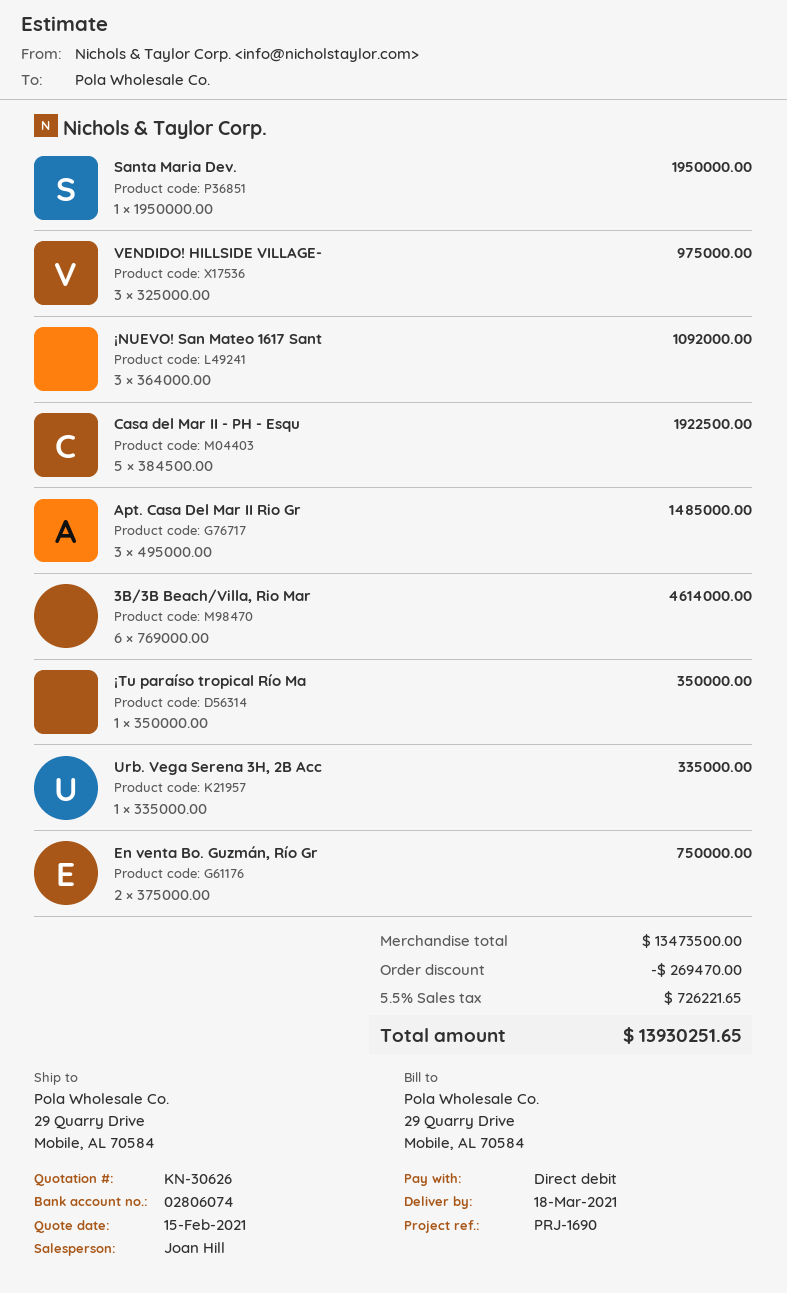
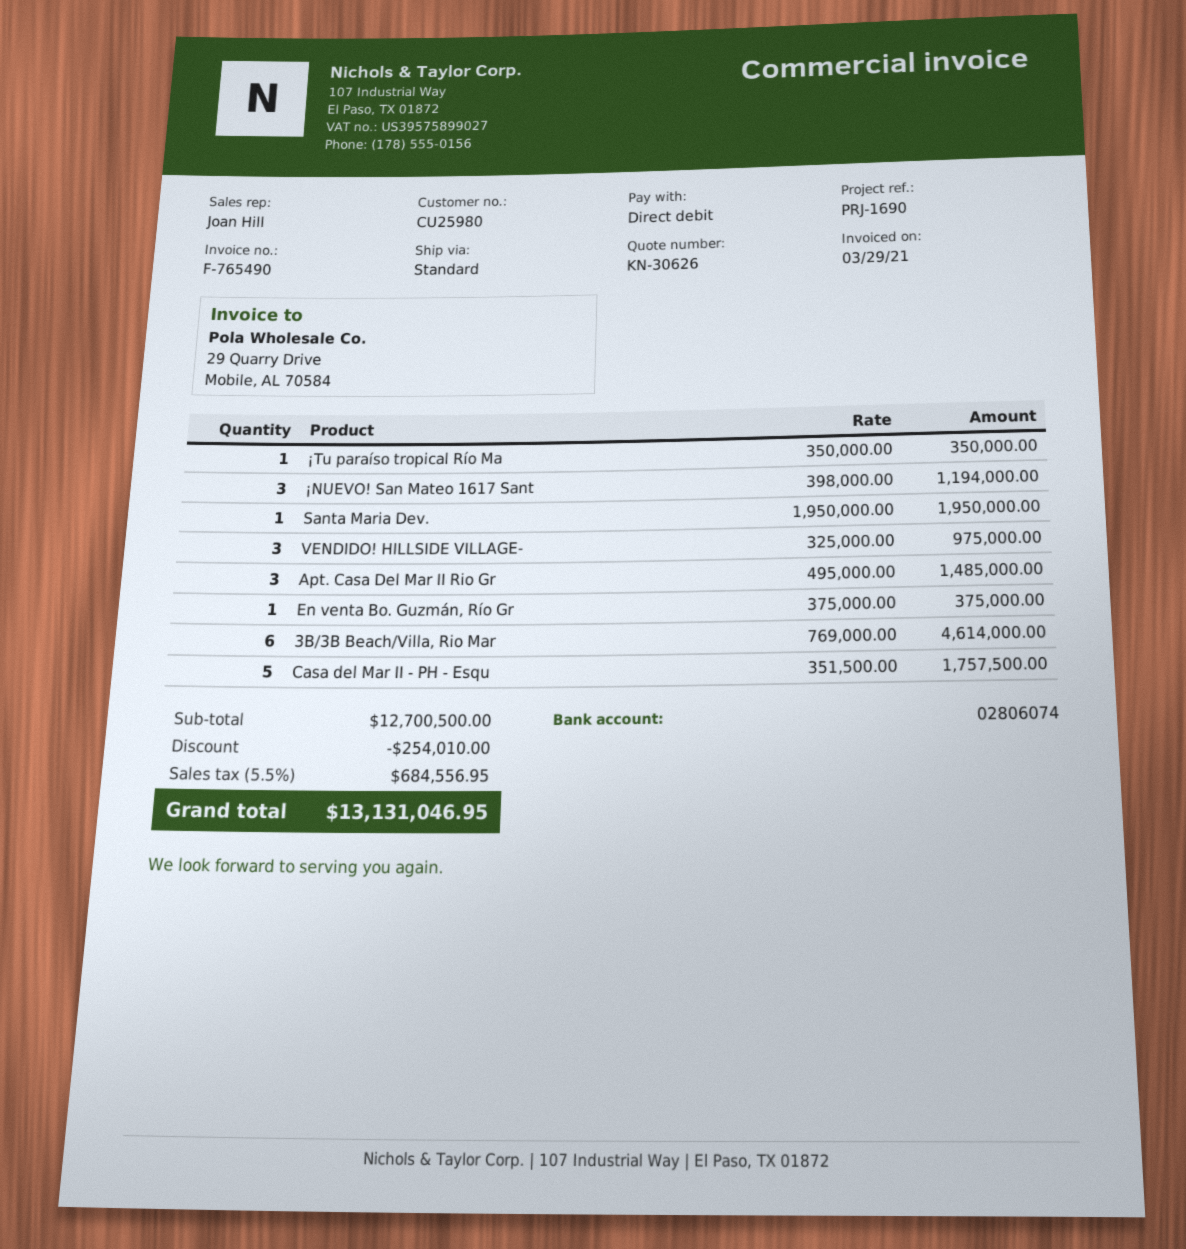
¡NUEVO! San Mateo 1617 Sant: 3 x 364000.00 = 1092000.00 -> 3 x 398000.00 = 1194000.00
Casa del Mar II - PH - Esqu: 5 x 384500.00 = 1922500.00 -> 5 x 351500.00 = 1757500.00
Urb. Vega Serena 3H, 2B Acc: 1 x 335000.00 = 335000.00 -> none
En venta Bo. Guzmán, Río Gr: 2 x 375000.00 = 750000.00 -> 1 x 375000.00 = 375000.00
subtotal: 13473500.00 -> 12700500.00
discount: 269470.00 -> 254010.00
tax: 5.5% = 726221.65 -> 5.5% = 684556.95
total: 13930251.65 -> 13131046.95

